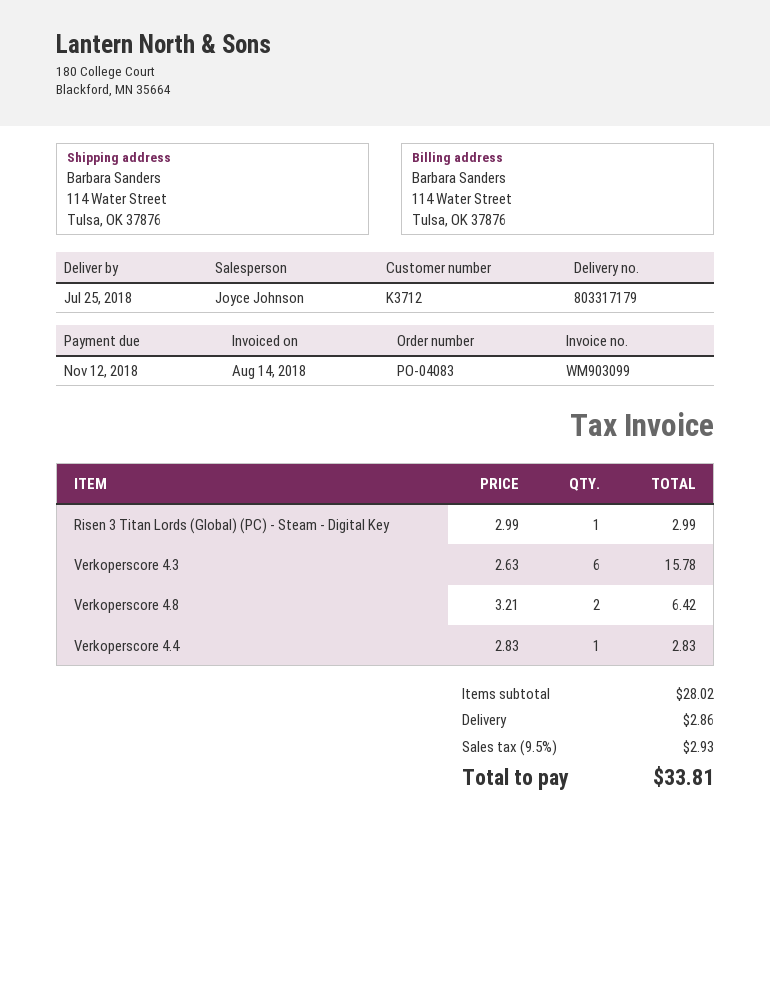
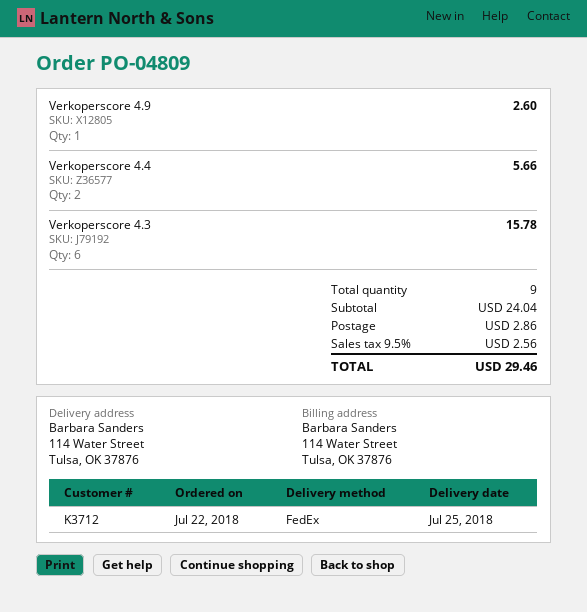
order number: PO-04083 -> PO-04809
Risen 3 Titan Lords (Global) (PC) - Steam - Digital Key: 1 for 2.99 -> none
Verkoperscore 4.8: 2 for 6.42 -> none
Verkoperscore 4.4: 1 for 2.83 -> 2 for 5.66
Verkoperscore 4.9: none -> 1 for 2.60
subtotal: 28.02 -> 24.04
tax: 9.5% = 2.93 -> 9.5% = 2.56
total: 33.81 -> 29.46

